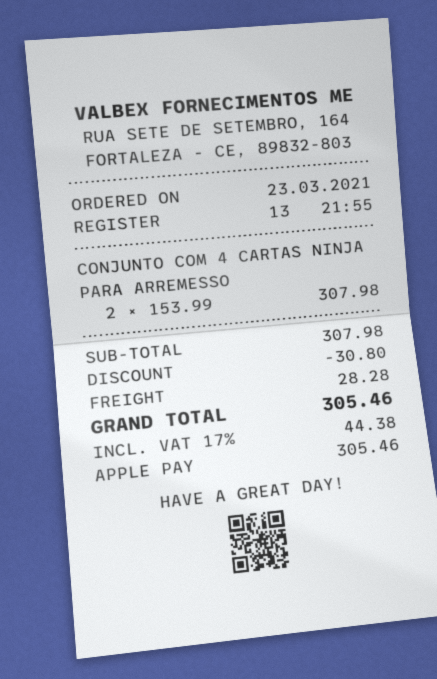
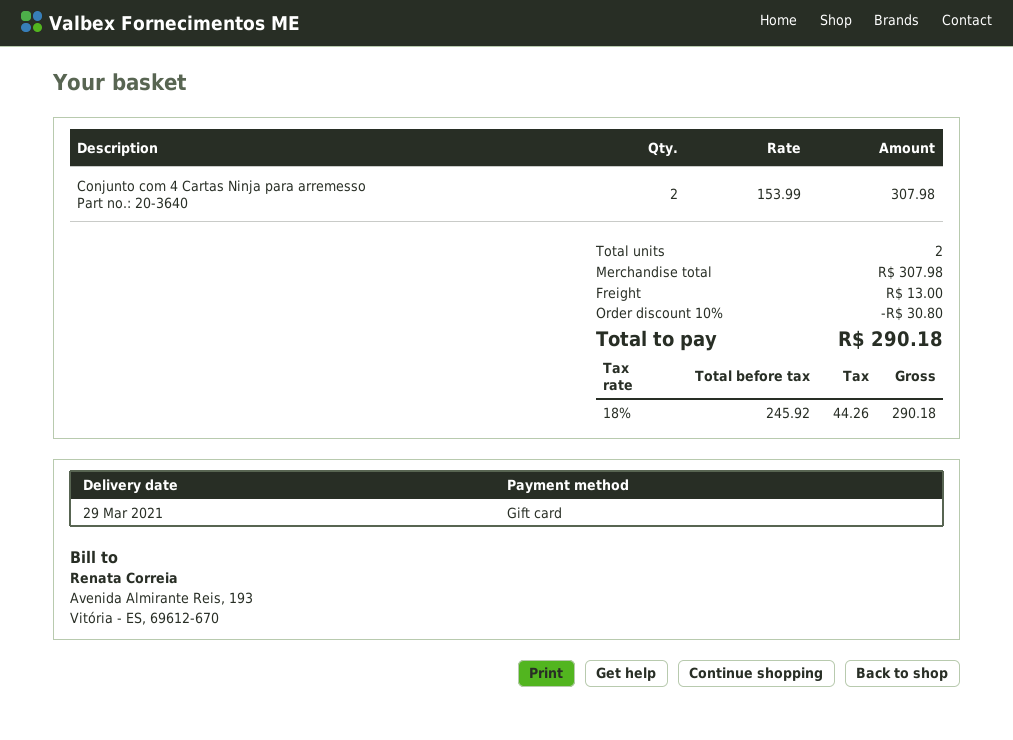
payment method: Apple Pay -> gift card
shipping: 28.28 -> 13.00
tax: 17% = 44.38 -> 18% = 44.26
total: 305.46 -> 290.18

